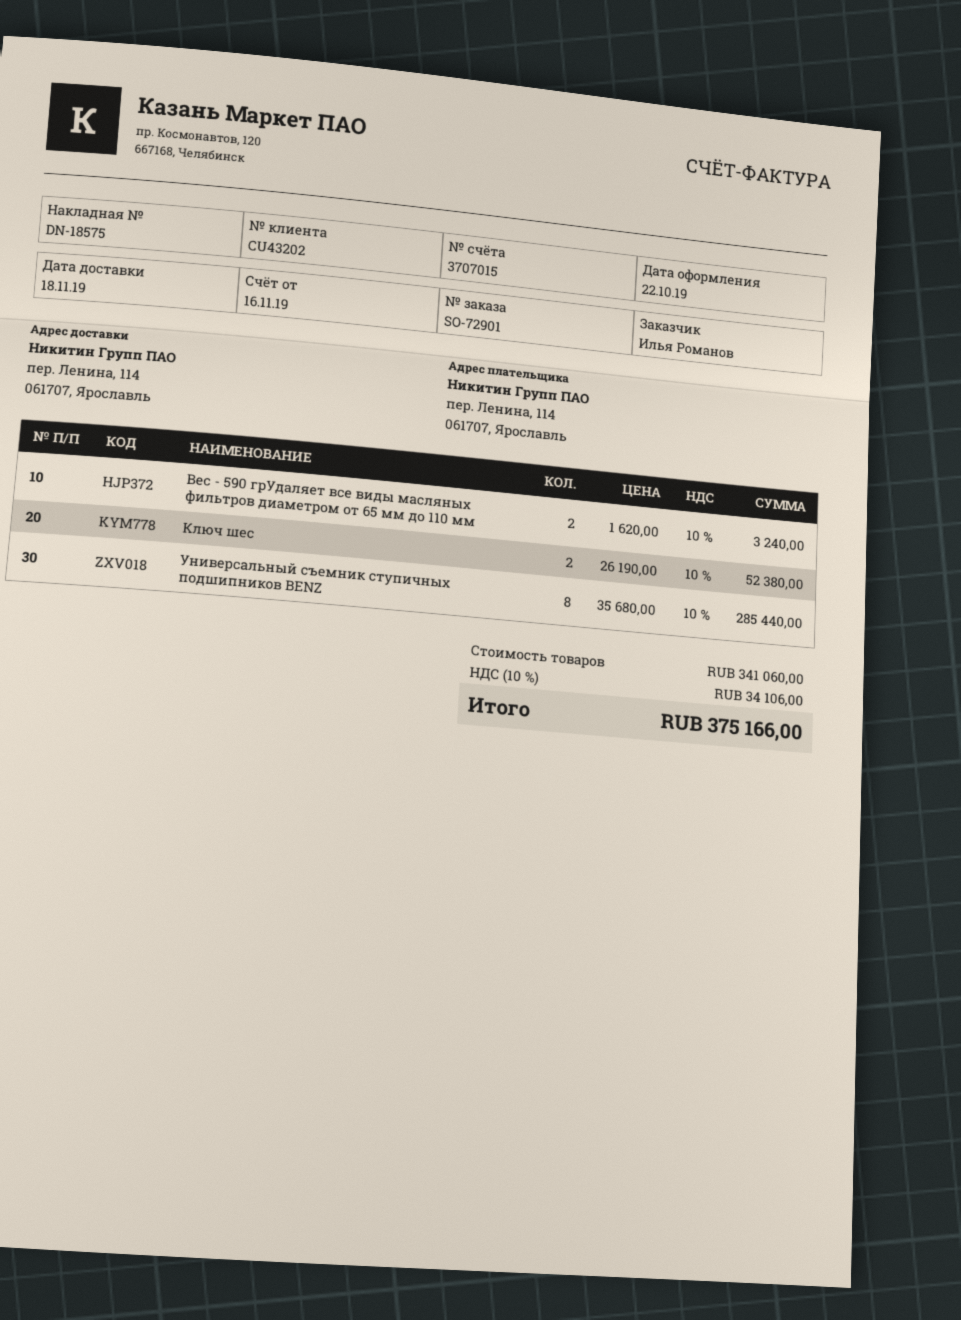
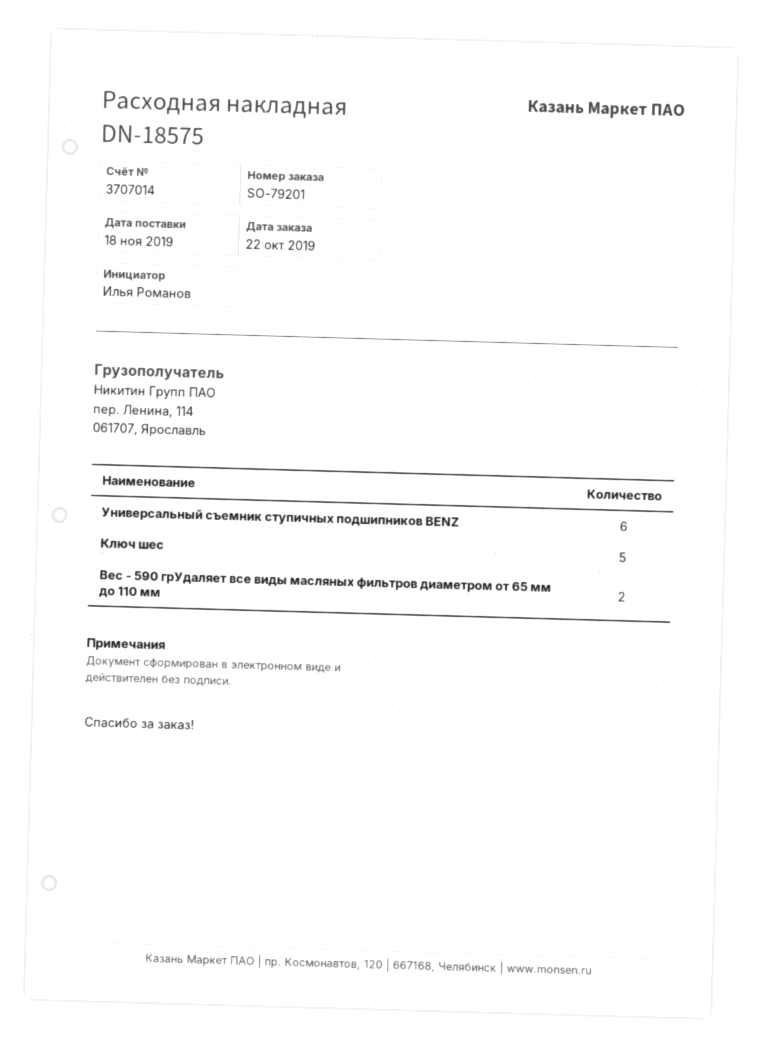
order number: SO-72901 -> SO-79201
invoice number: 3707015 -> 3707014
Ключ шес: 2 -> 5
Универсальный съемник ступичных подшипников BENZ: 8 -> 6

